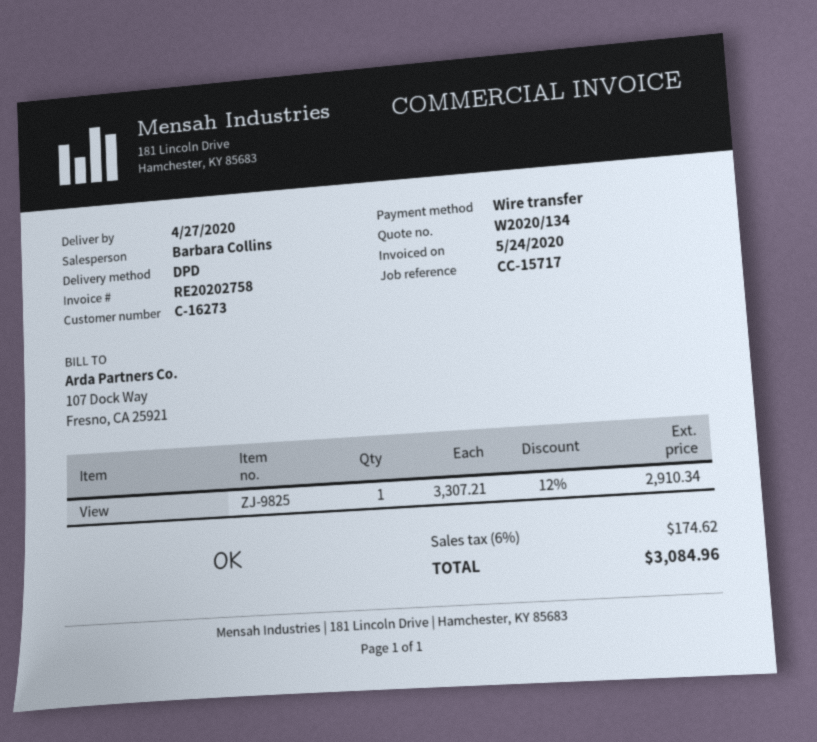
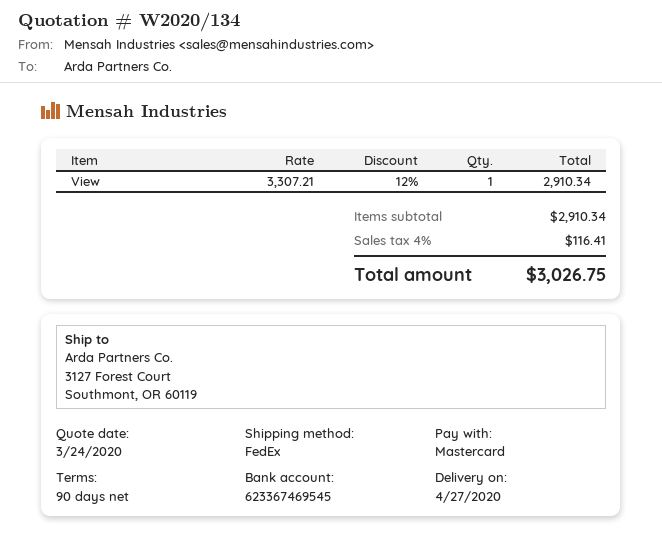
payment method: bank transfer -> Mastercard
shipping method: DPD -> FedEx
tax: 6% = 174.62 -> 4% = 116.41
total: 3084.96 -> 3026.75

